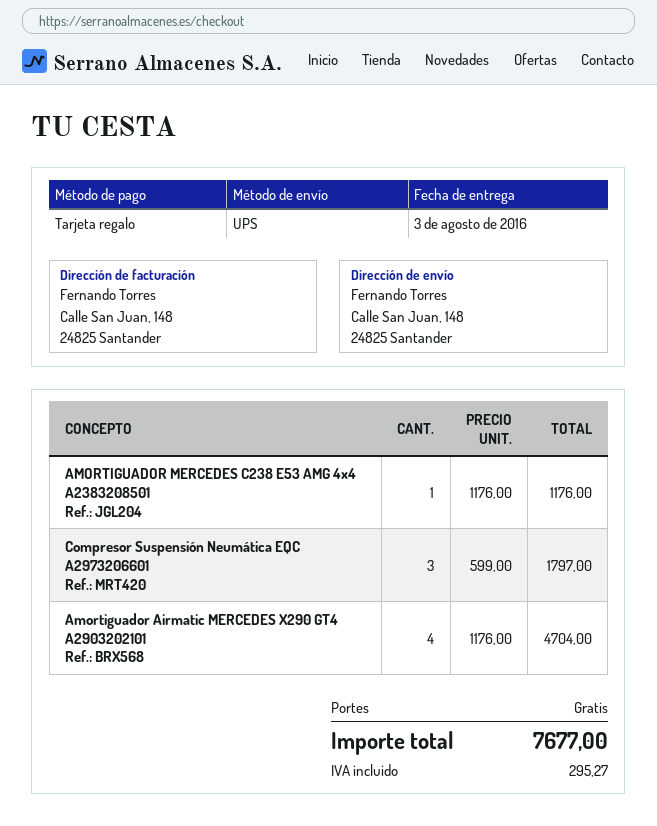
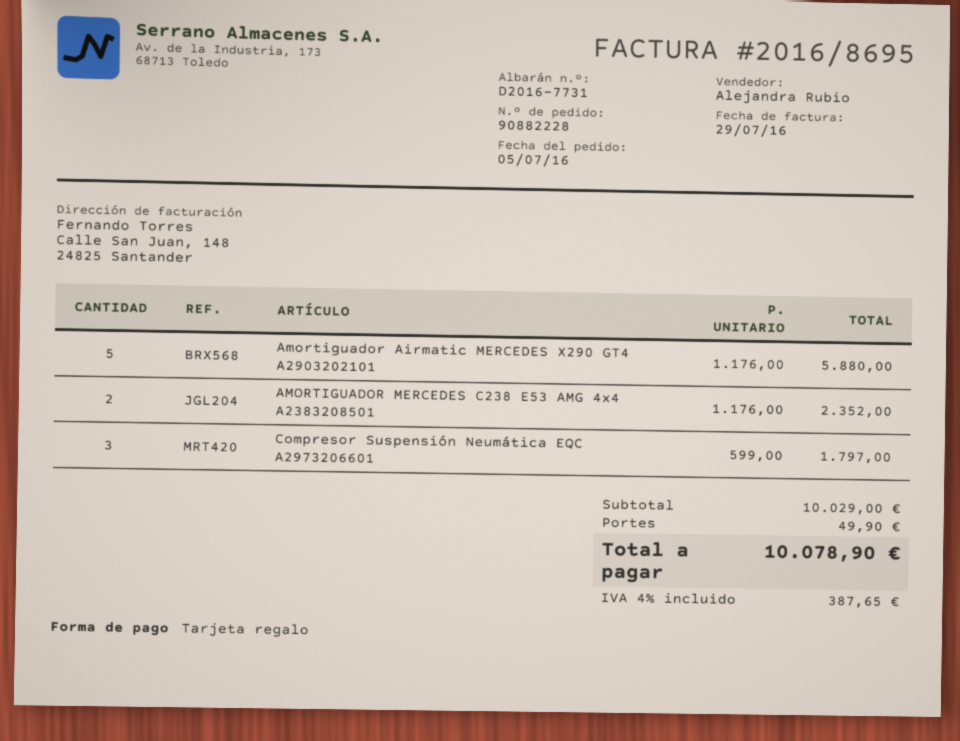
AMORTIGUADOR MERCEDES C238 E53 AMG 4x4 A2383208501: 1 x 1176.00 = 1176.00 -> 2 x 1176.00 = 2352.00
Amortiguador Airmatic MERCEDES X290 GT4 A2903202101: 4 x 1176.00 = 4704.00 -> 5 x 1176.00 = 5880.00
shipping: 0.00 -> 49.90
tax: 295.27 -> 387.65
total: 7677.00 -> 10078.90

